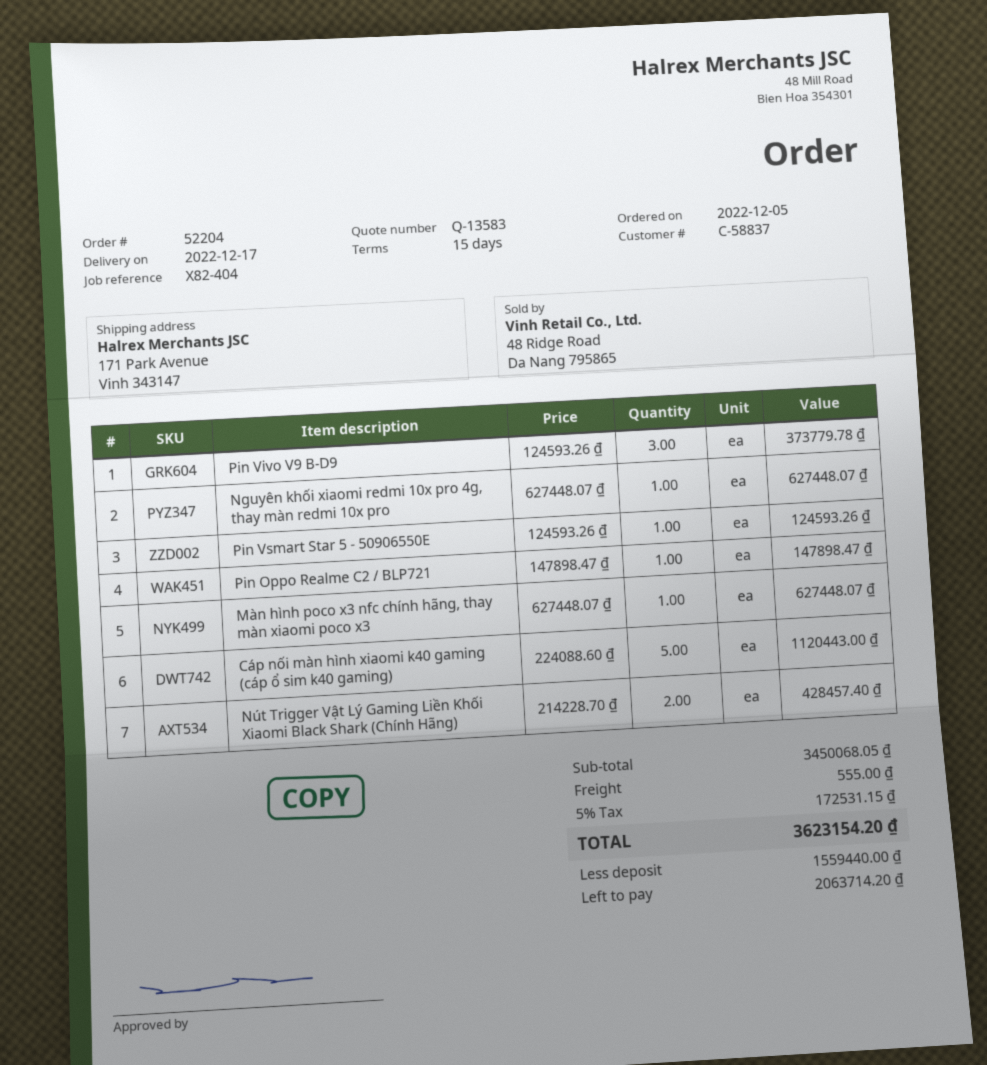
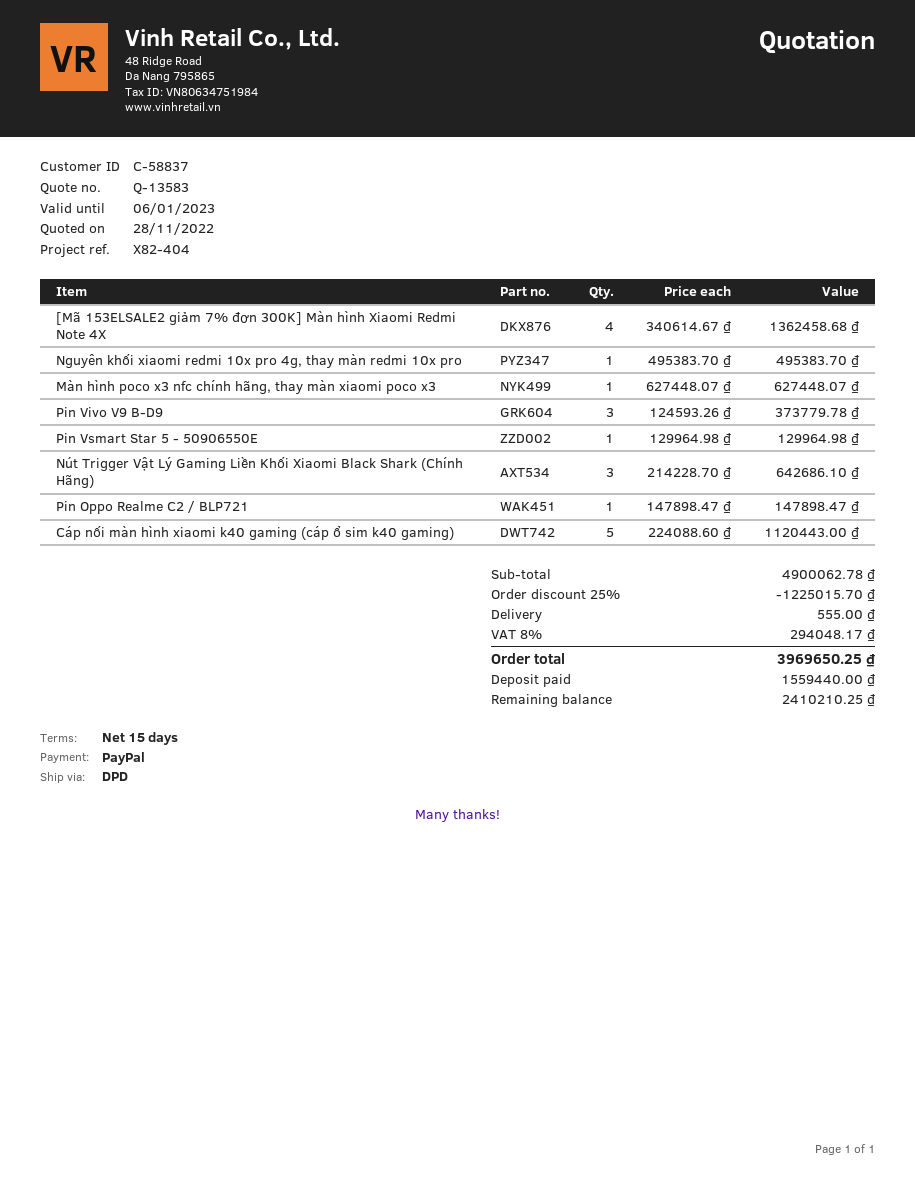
Nguyên khối xiaomi redmi 10x pro 4g, thay màn redmi 10x pro: 1 x 627448.07 = 627448.07 -> 1 x 495383.70 = 495383.70
Pin Vsmart Star 5 - 50906550E: 1 x 124593.26 = 124593.26 -> 1 x 129964.98 = 129964.98
Nút Trigger Vật Lý Gaming Liền Khối Xiaomi Black Shark (Chính Hãng): 2 x 214228.70 = 428457.40 -> 3 x 214228.70 = 642686.10
[Mã 153ELSALE2 giảm 7% đơn 300K] Màn hình Xiaomi Redmi Note 4X: none -> 4 x 340614.67 = 1362458.68
subtotal: 3450068.05 -> 4900062.78
discount: none -> 25% = 1225015.70
tax: 5% = 172531.15 -> 8% = 294048.17
total: 3623154.20 -> 3969650.25
balance: 2063714.20 -> 2410210.25

